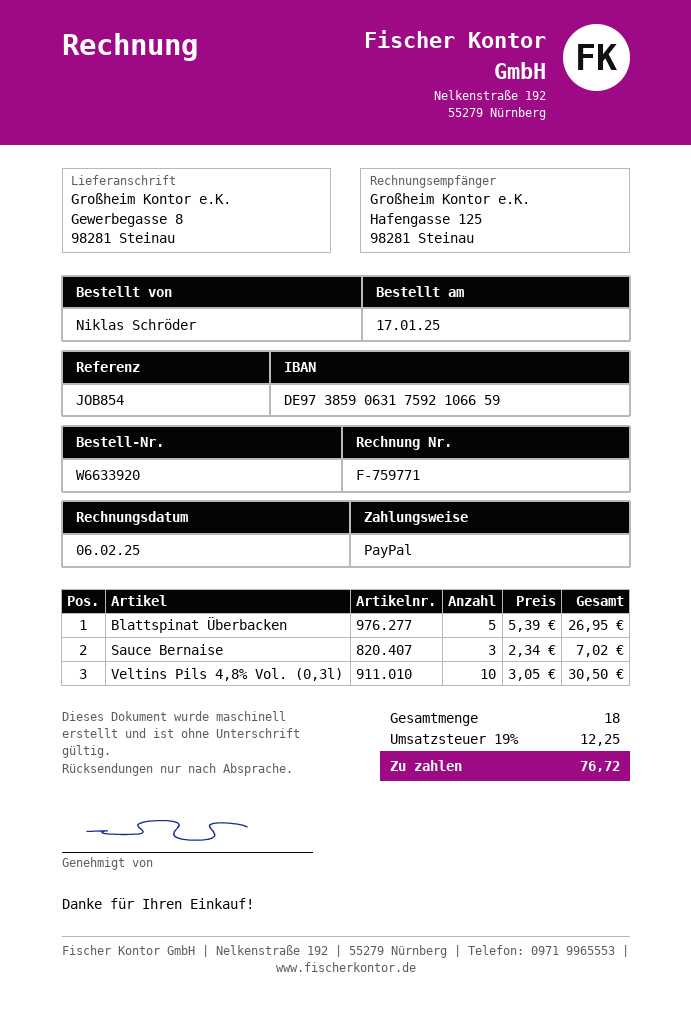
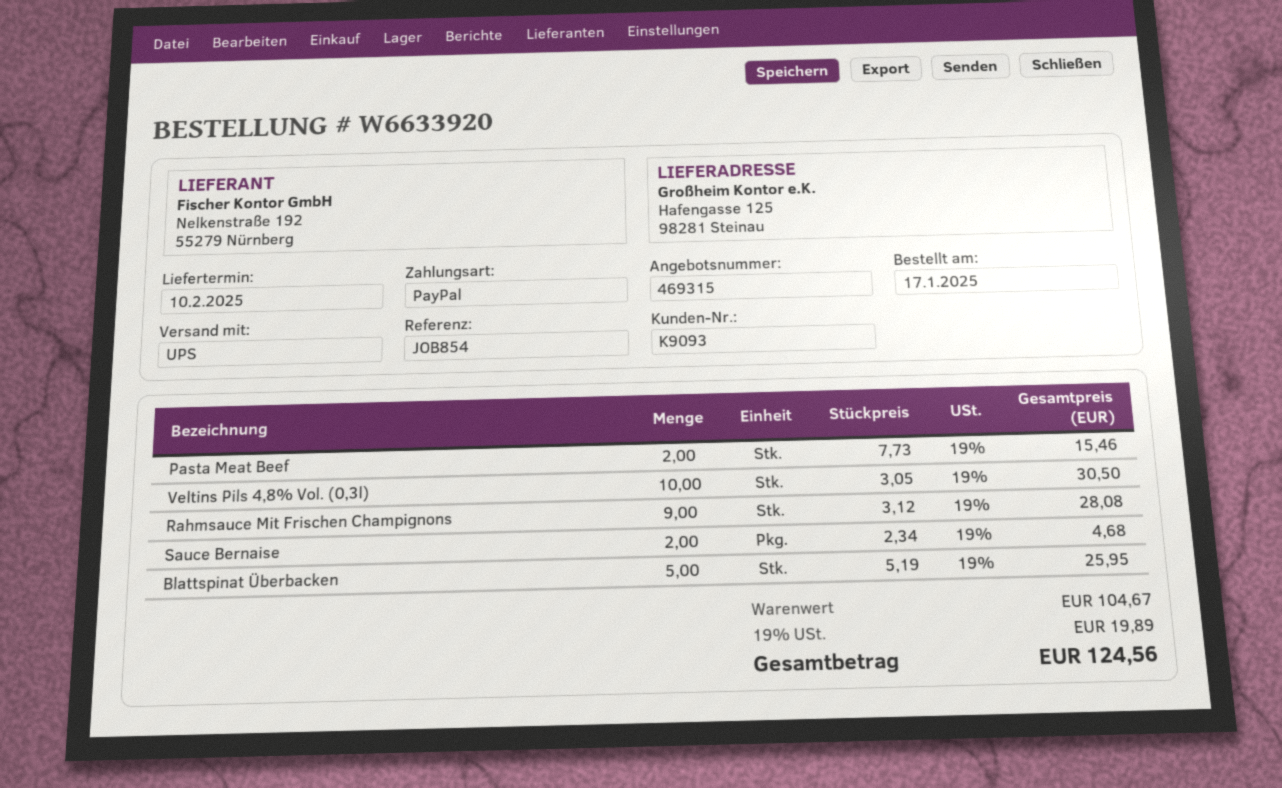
ship to: Gewerbegasse 8, 98281 Steinau -> Hafengasse 125, 98281 Steinau
Blattspinat Überbacken: 5 x 5.39 = 26.95 -> 5 x 5.19 = 25.95
Sauce Bernaise: 3 x 2.34 = 7.02 -> 2 x 2.34 = 4.68
Pasta Meat Beef: none -> 2 x 7.73 = 15.46
Rahmsauce Mit Frischen Champignons: none -> 9 x 3.12 = 28.08
tax: 19% = 12.25 -> 19% = 19.89
total: 76.72 -> 124.56

